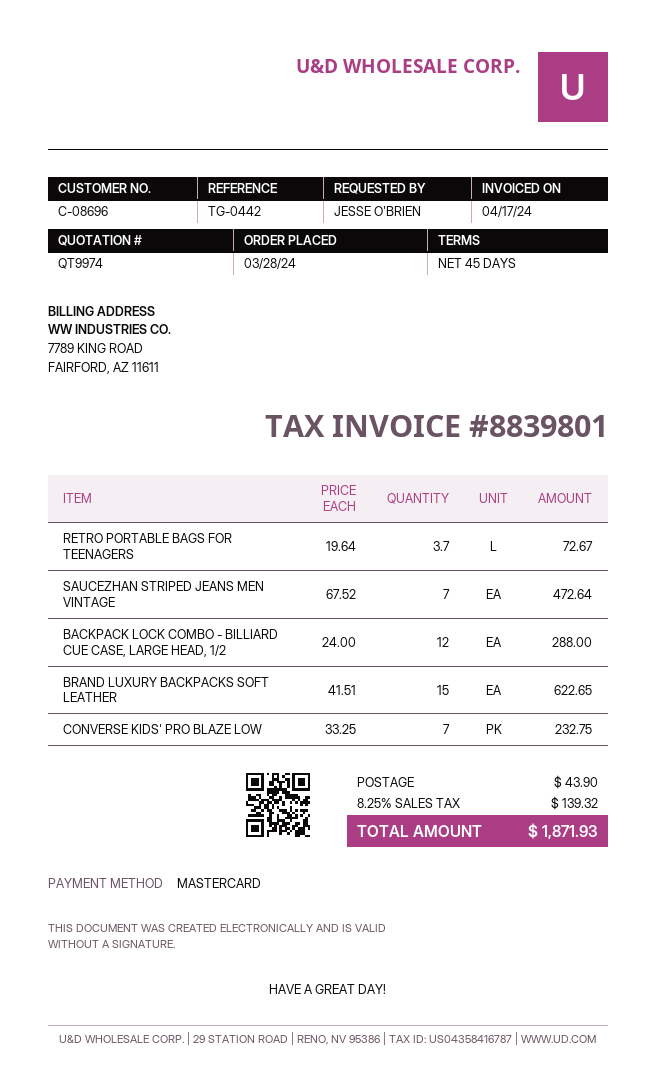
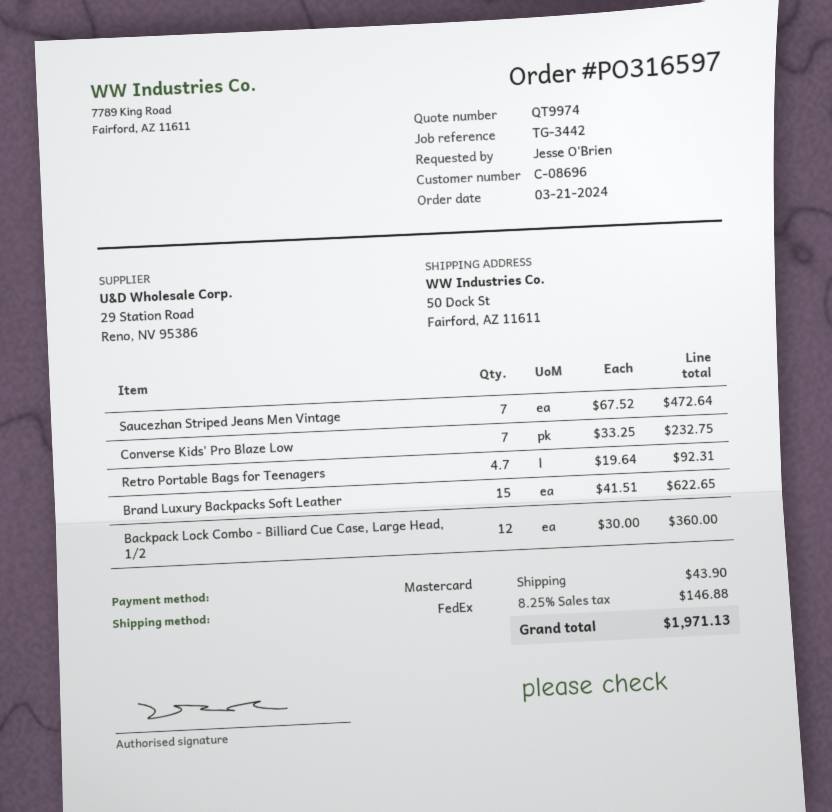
order date: 2024-03-28 -> 2024-03-21
reference: TG-0442 -> TG-3442
RETRO PORTABLE BAGS FOR TEENAGERS: 3.7 x 19.64 = 72.67 -> 4.7 x 19.64 = 92.31
BACKPACK LOCK COMBO - BILLIARD CUE CASE, LARGE HEAD, 1/2: 12 x 24.00 = 288.00 -> 12 x 30.00 = 360.00
tax: 8.25% = 139.32 -> 8.25% = 146.88
total: 1871.93 -> 1971.13

